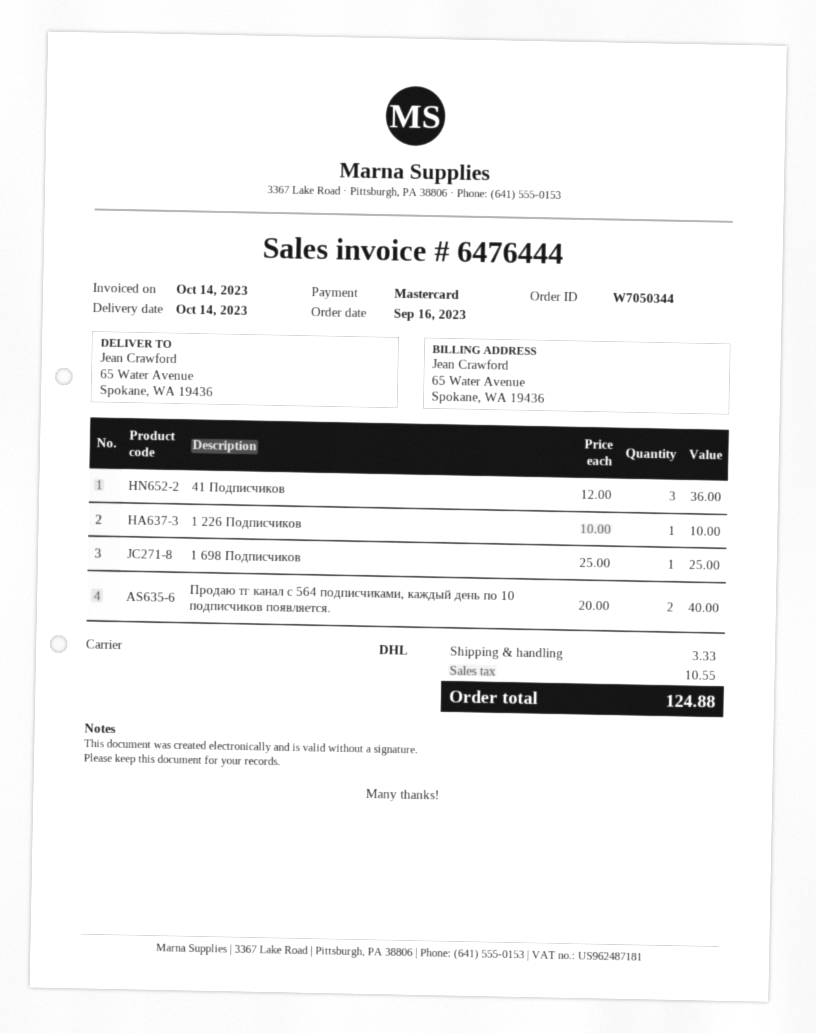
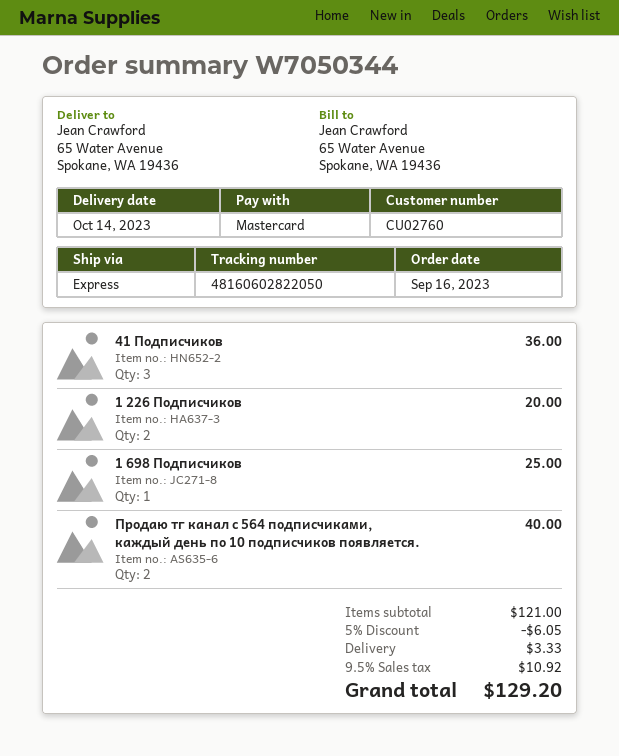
shipping method: DHL -> express
1 226 Подписчиков: 1 for 10.00 -> 2 for 20.00
discount: none -> 5% = 6.05
tax: 10.55 -> 10.92
total: 124.88 -> 129.20

